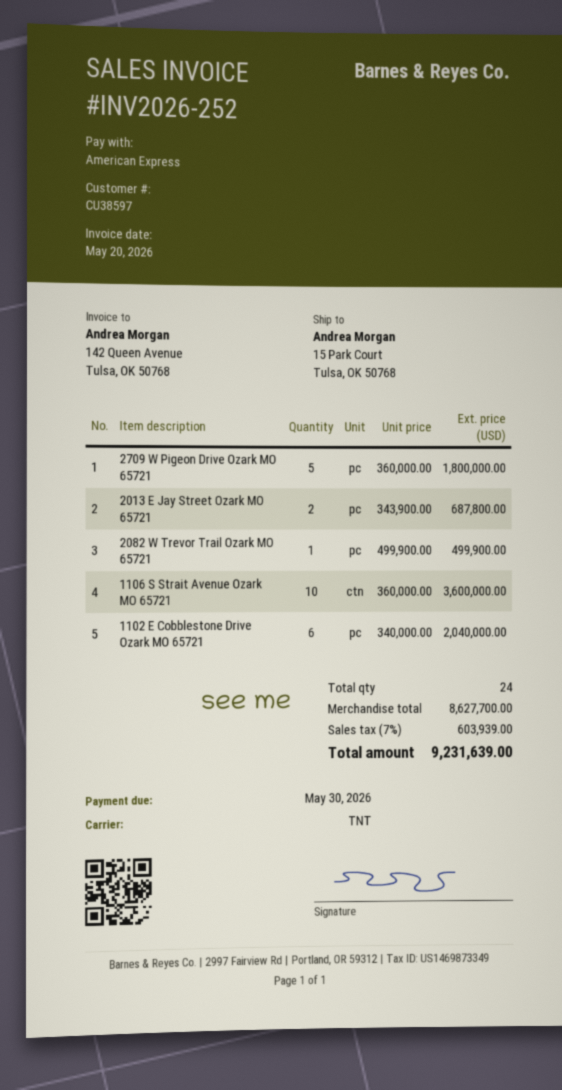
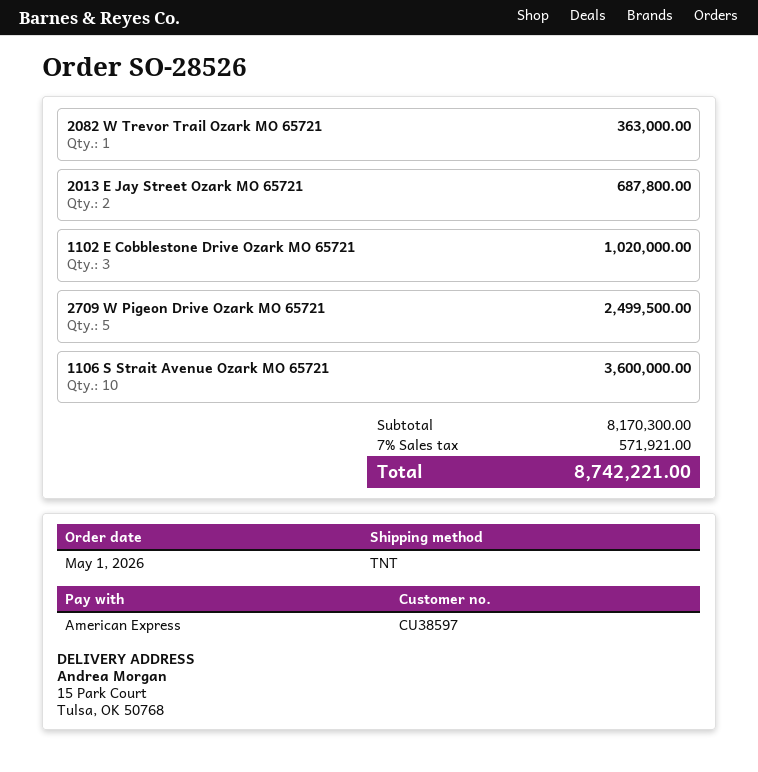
2709 W Pigeon Drive Ozark MO 65721: 5 for 1800000.00 -> 5 for 2499500.00
2082 W Trevor Trail Ozark MO 65721: 1 for 499900.00 -> 1 for 363000.00
1102 E Cobblestone Drive Ozark MO 65721: 6 for 2040000.00 -> 3 for 1020000.00
subtotal: 8627700.00 -> 8170300.00
tax: 7% = 603939.00 -> 7% = 571921.00
total: 9231639.00 -> 8742221.00

